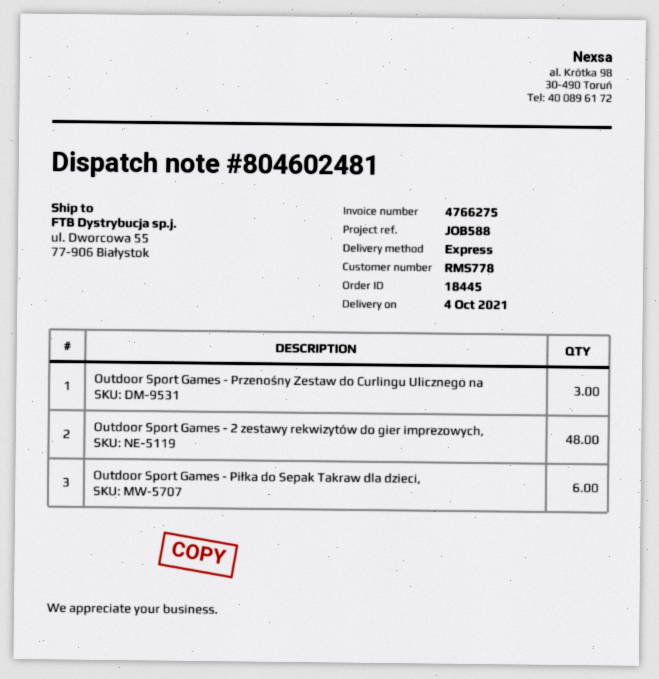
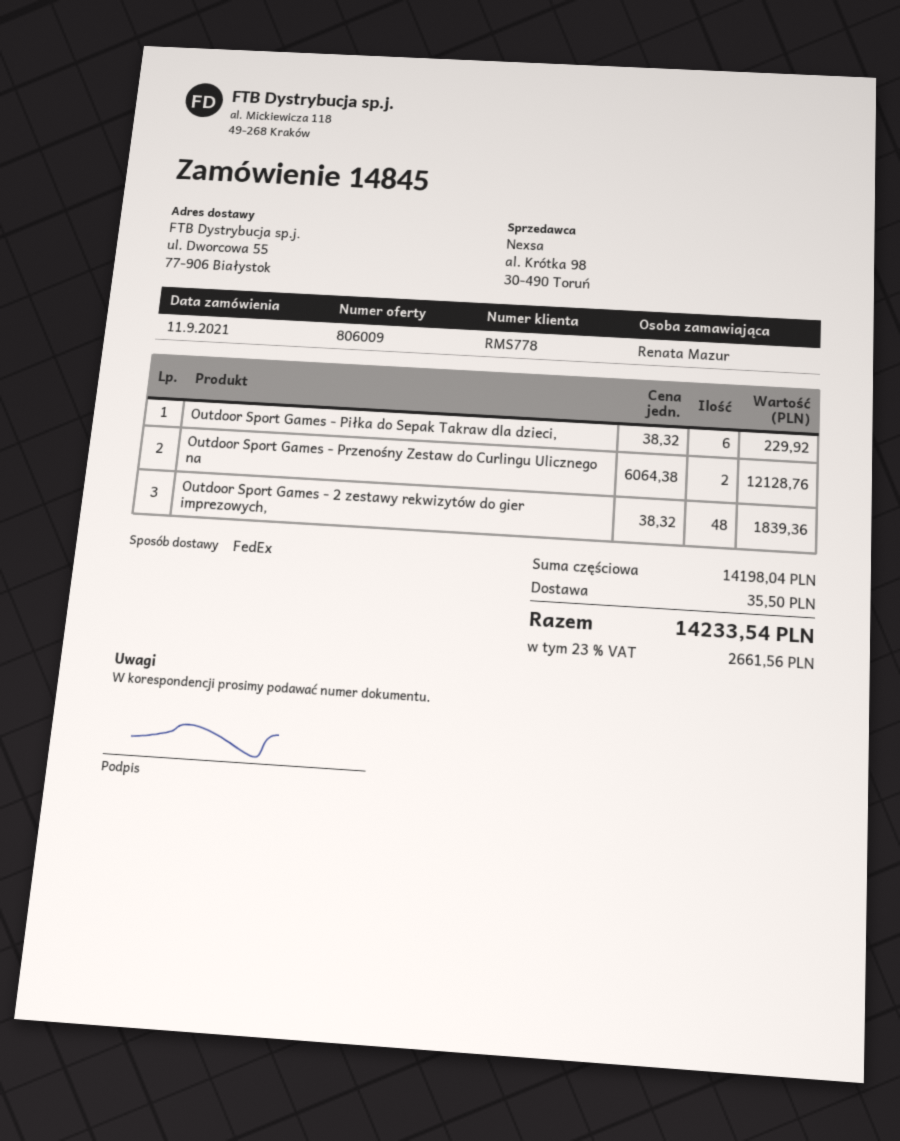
order number: 18445 -> 14845
shipping method: express -> FedEx
Outdoor Sport Games - Przenośny Zestaw do Curlingu Ulicznego na: 3 -> 2

